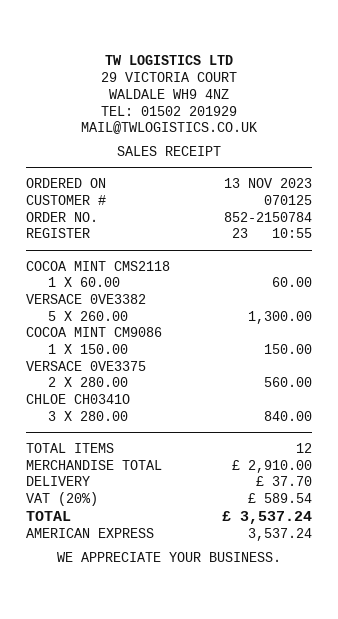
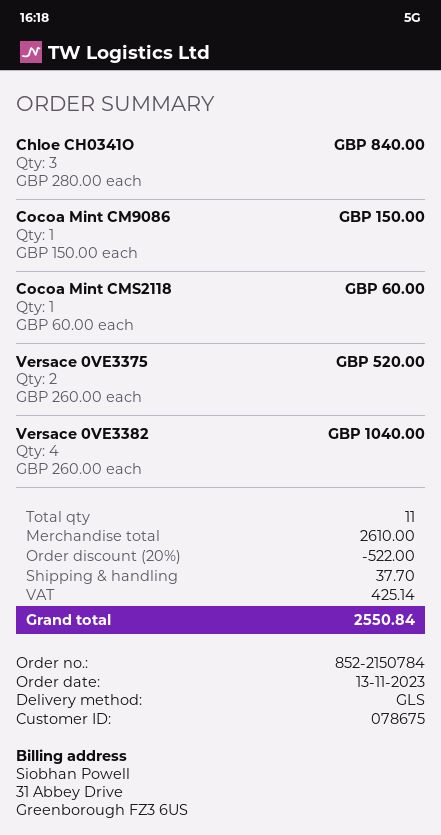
customer number: 070125 -> 078675
VERSACE 0VE3382: 5 x 260.00 = 1300.00 -> 4 x 260.00 = 1040.00
VERSACE 0VE3375: 2 x 280.00 = 560.00 -> 2 x 260.00 = 520.00
total quantity: 12 -> 11
subtotal: 2910.00 -> 2610.00
discount: none -> 20% = 522.00
tax: 589.54 -> 425.14
total: 3537.24 -> 2550.84

